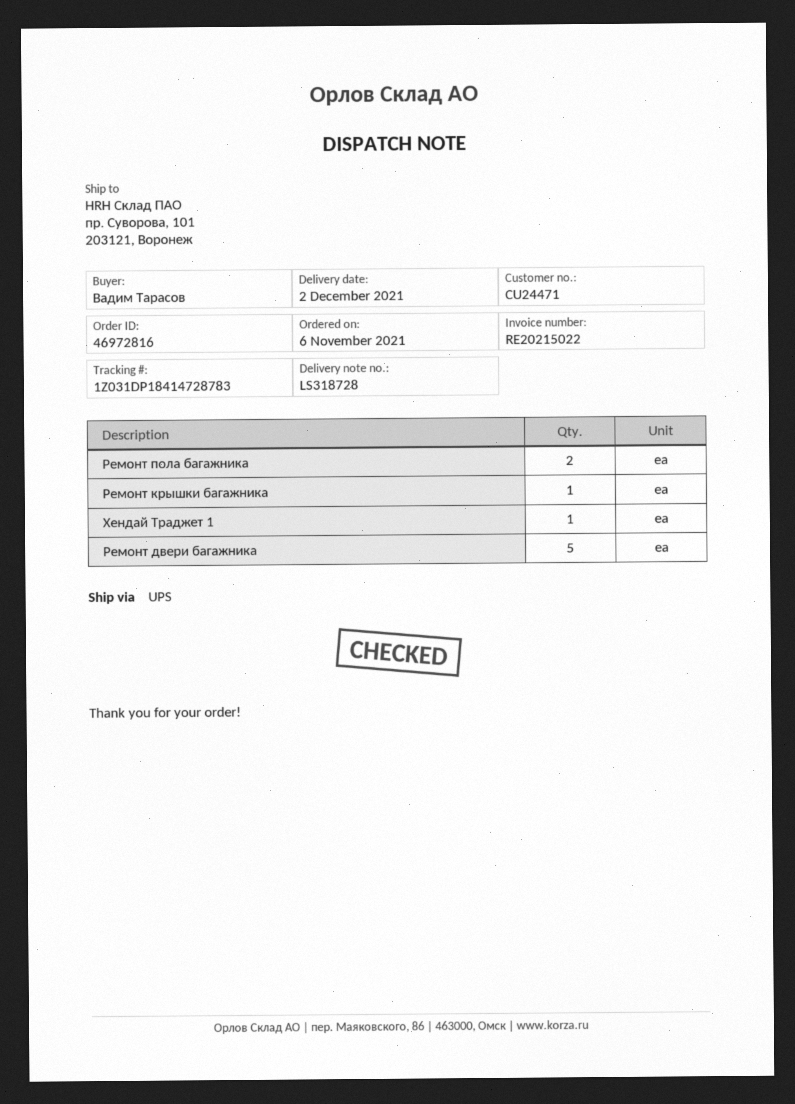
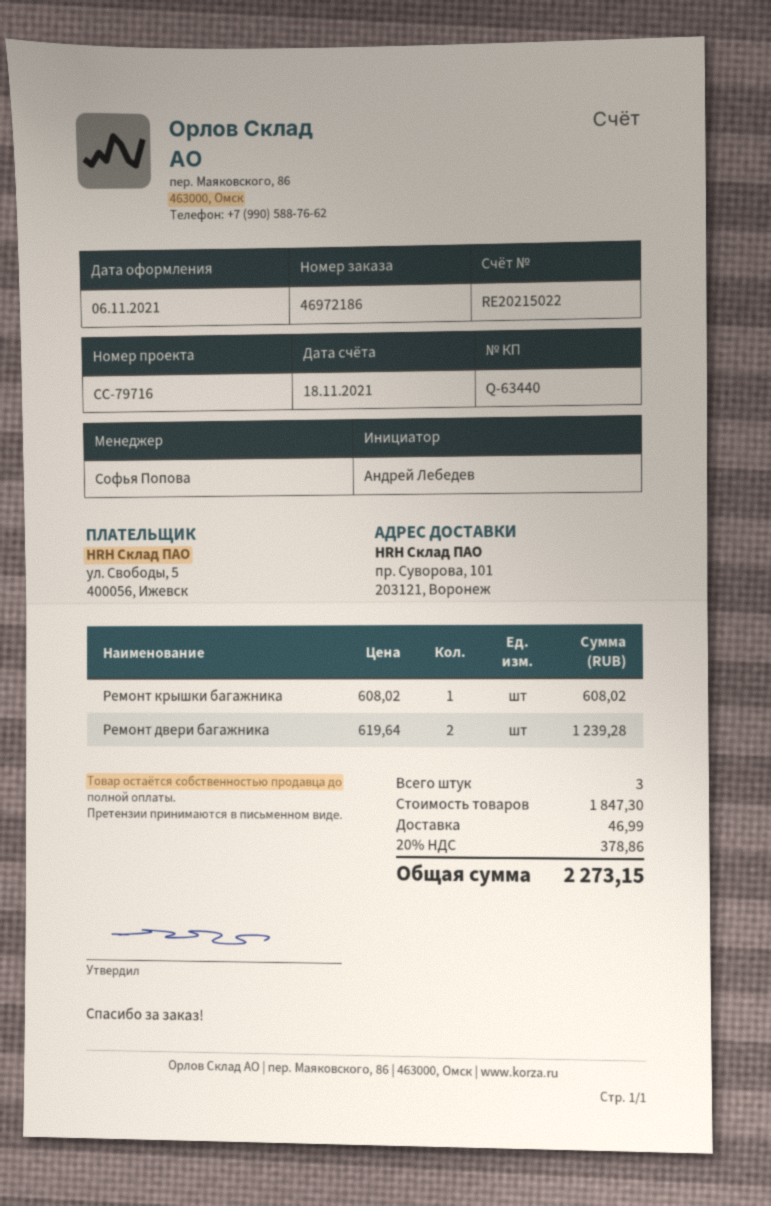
order number: 46972816 -> 46972186
ordered by: Вадим Тарасов -> Андрей Лебедев
Ремонт пола багажника: 2 -> none
Хендай Траджет 1: 1 -> none
Ремонт двери багажника: 5 -> 2

